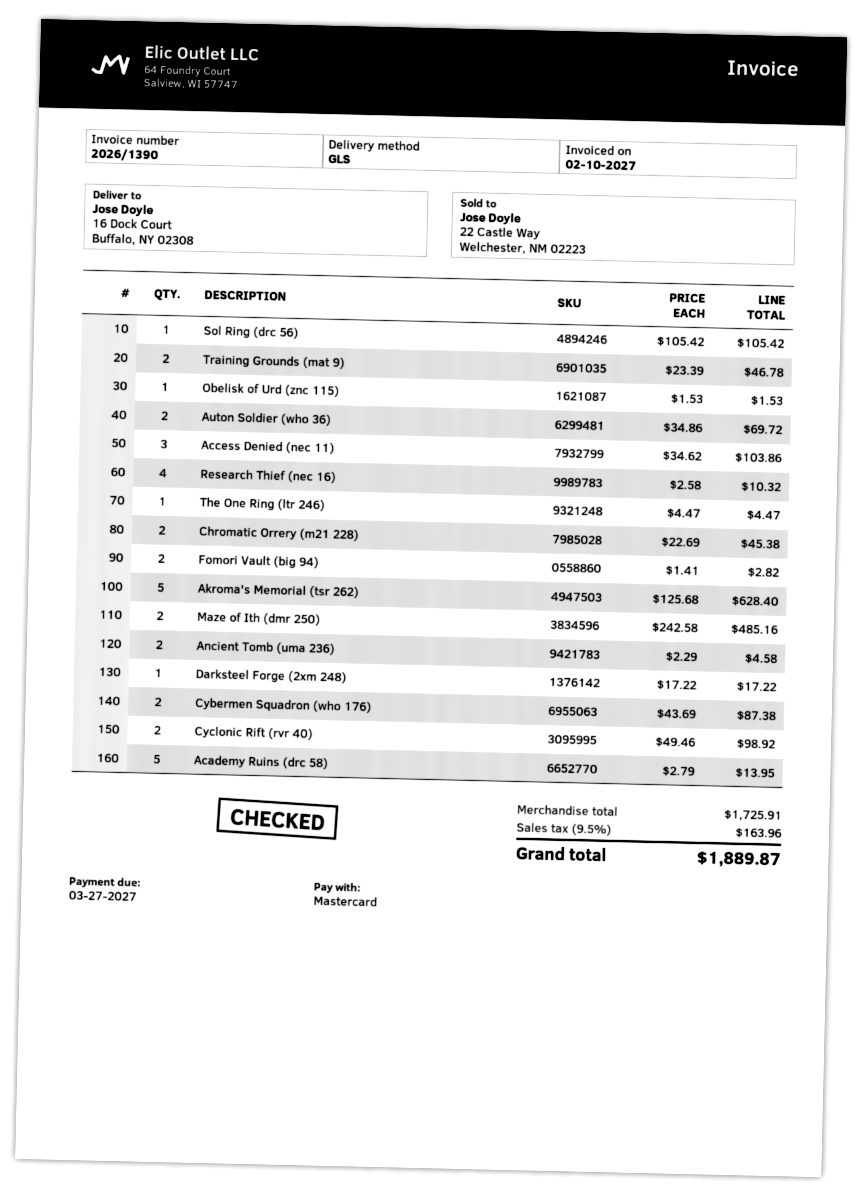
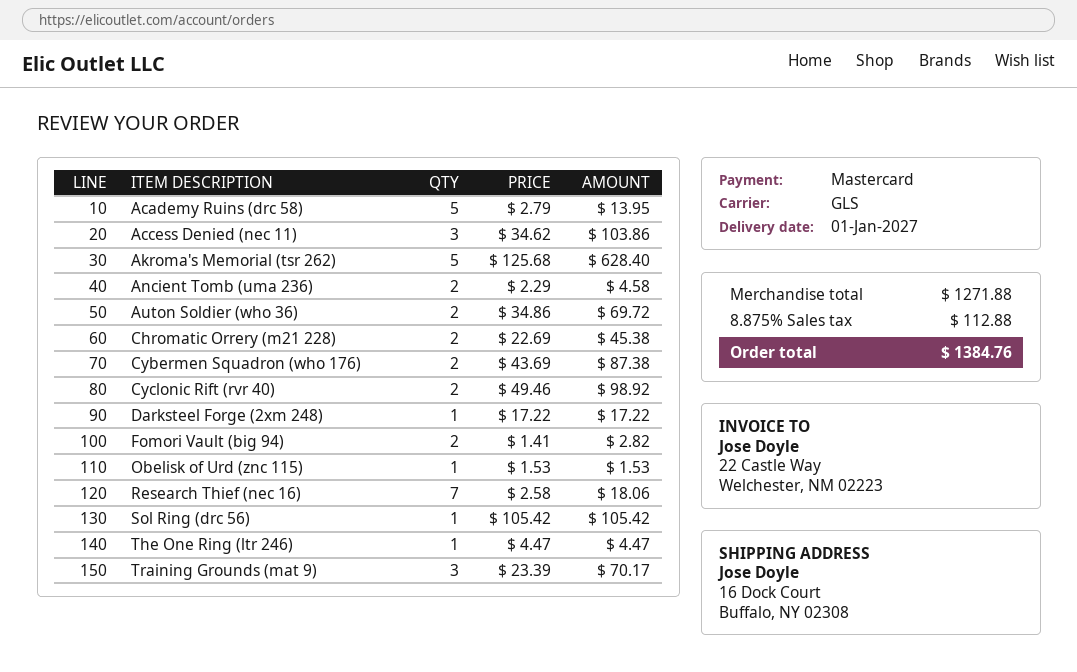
Training Grounds (mat 9): 2 x 23.39 = 46.78 -> 3 x 23.39 = 70.17
Research Thief (nec 16): 4 x 2.58 = 10.32 -> 7 x 2.58 = 18.06
Maze of Ith (dmr 250): 2 x 242.58 = 485.16 -> none
subtotal: 1725.91 -> 1271.88
tax: 9.5% = 163.96 -> 8.875% = 112.88
total: 1889.87 -> 1384.76

